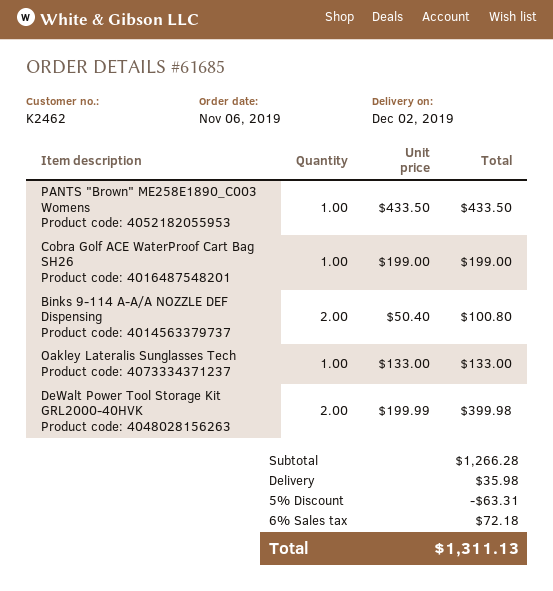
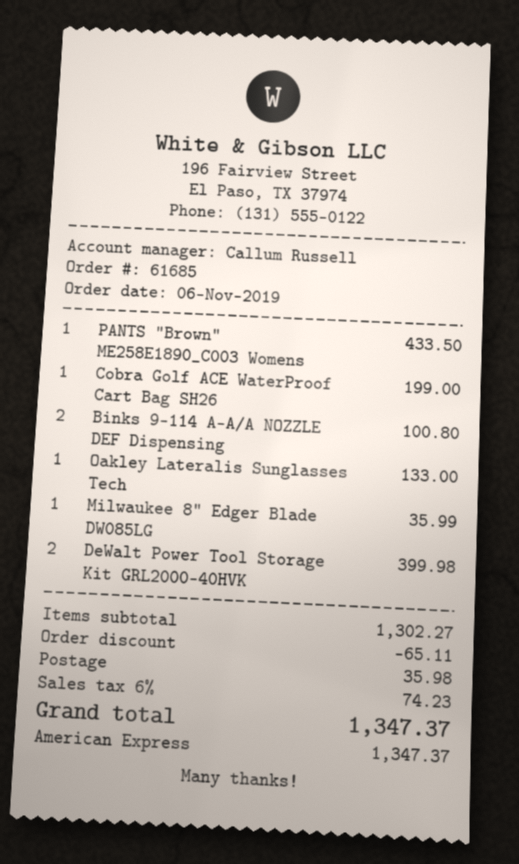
Milwaukee 8" Edger Blade DW085LG: none -> 1 for 35.99
subtotal: 1266.28 -> 1302.27
discount: 63.31 -> 65.11
tax: 6% = 72.18 -> 6% = 74.23
total: 1311.13 -> 1347.37

